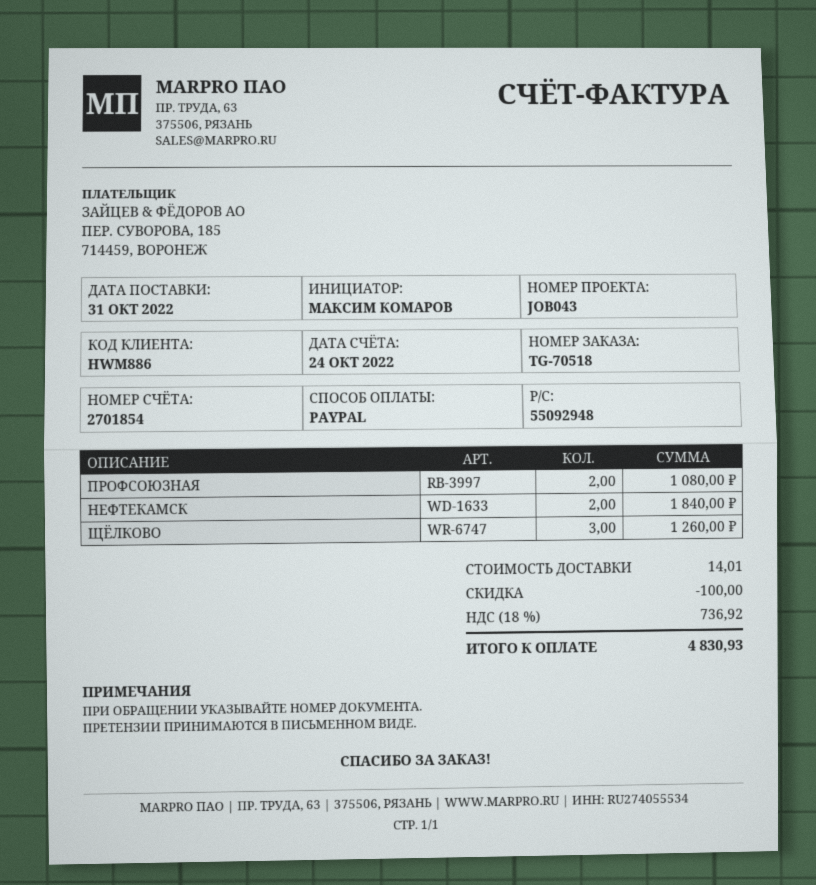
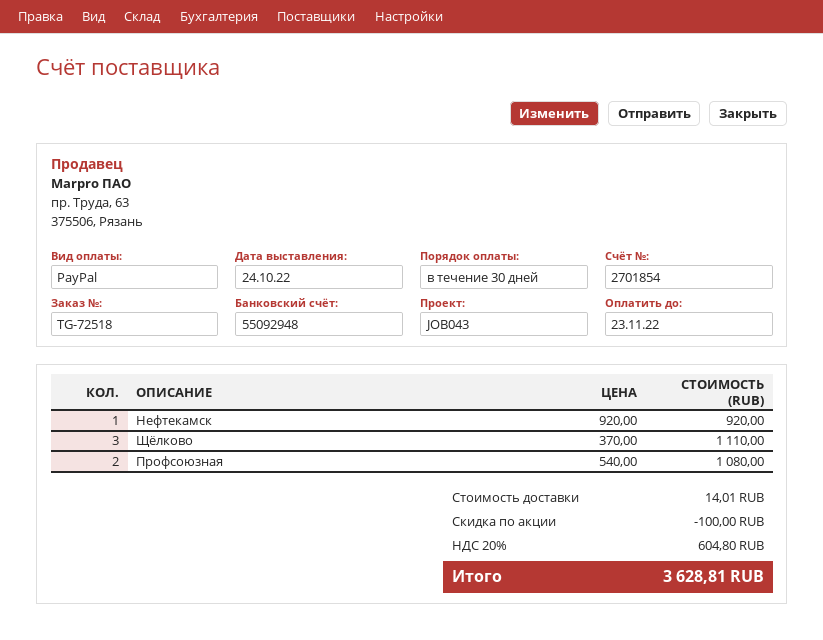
order number: TG-70518 -> TG-72518
НЕФТЕКАМСК: 2 for 1840.00 -> 1 for 920.00
ЩЁЛКОВО: 3 for 1260.00 -> 3 for 1110.00
tax: 18% = 736.92 -> 20% = 604.80
total: 4830.93 -> 3628.81

